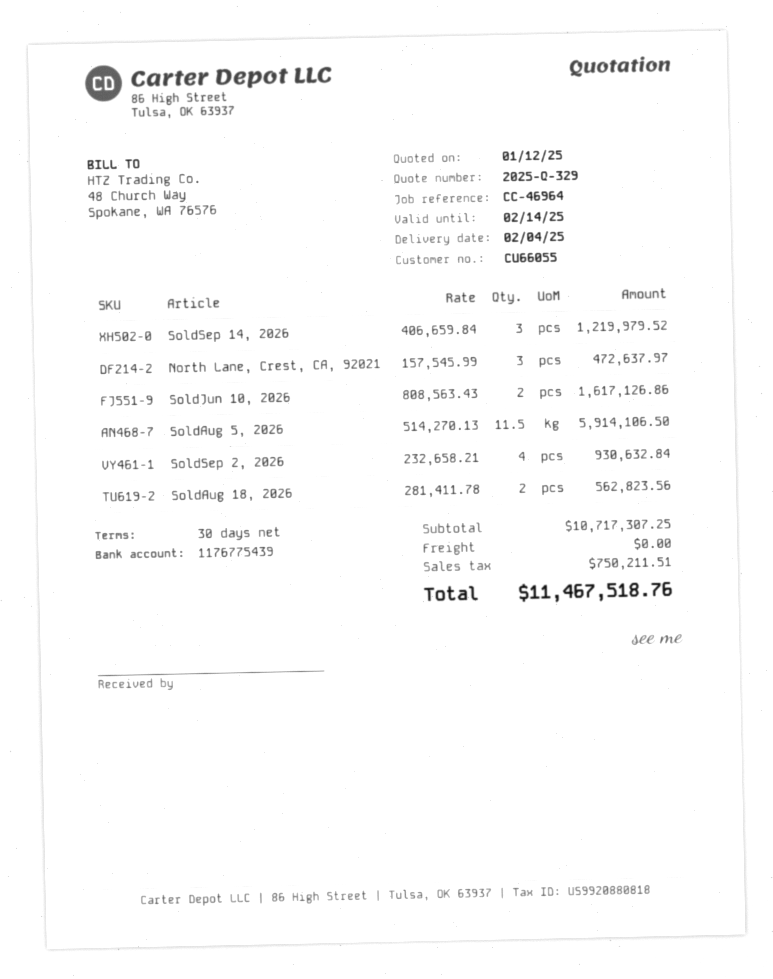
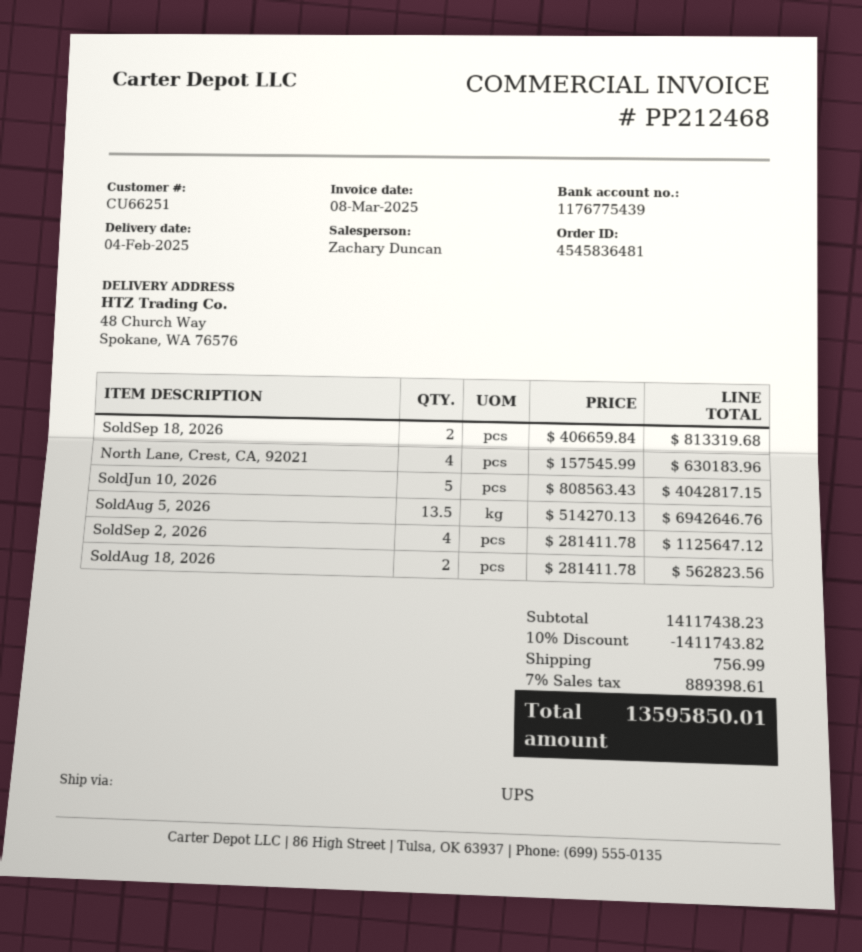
customer number: CU66055 -> CU66251
SoldSep 14, 2026: 3 x 406659.84 = 1219979.52 -> none
North Lane, Crest, CA, 92021: 3 x 157545.99 = 472637.97 -> 4 x 157545.99 = 630183.96
SoldJun 10, 2026: 2 x 808563.43 = 1617126.86 -> 5 x 808563.43 = 4042817.15
SoldAug 5, 2026: 11.5 x 514270.13 = 5914106.50 -> 13.5 x 514270.13 = 6942646.76
SoldSep 2, 2026: 4 x 232658.21 = 930632.84 -> 4 x 281411.78 = 1125647.12
SoldSep 18, 2026: none -> 2 x 406659.84 = 813319.68
subtotal: 10717307.25 -> 14117438.23
discount: none -> 10% = 1411743.82
shipping: 0.00 -> 756.99
tax: 750211.51 -> 889398.61
total: 11467518.76 -> 13595850.01

